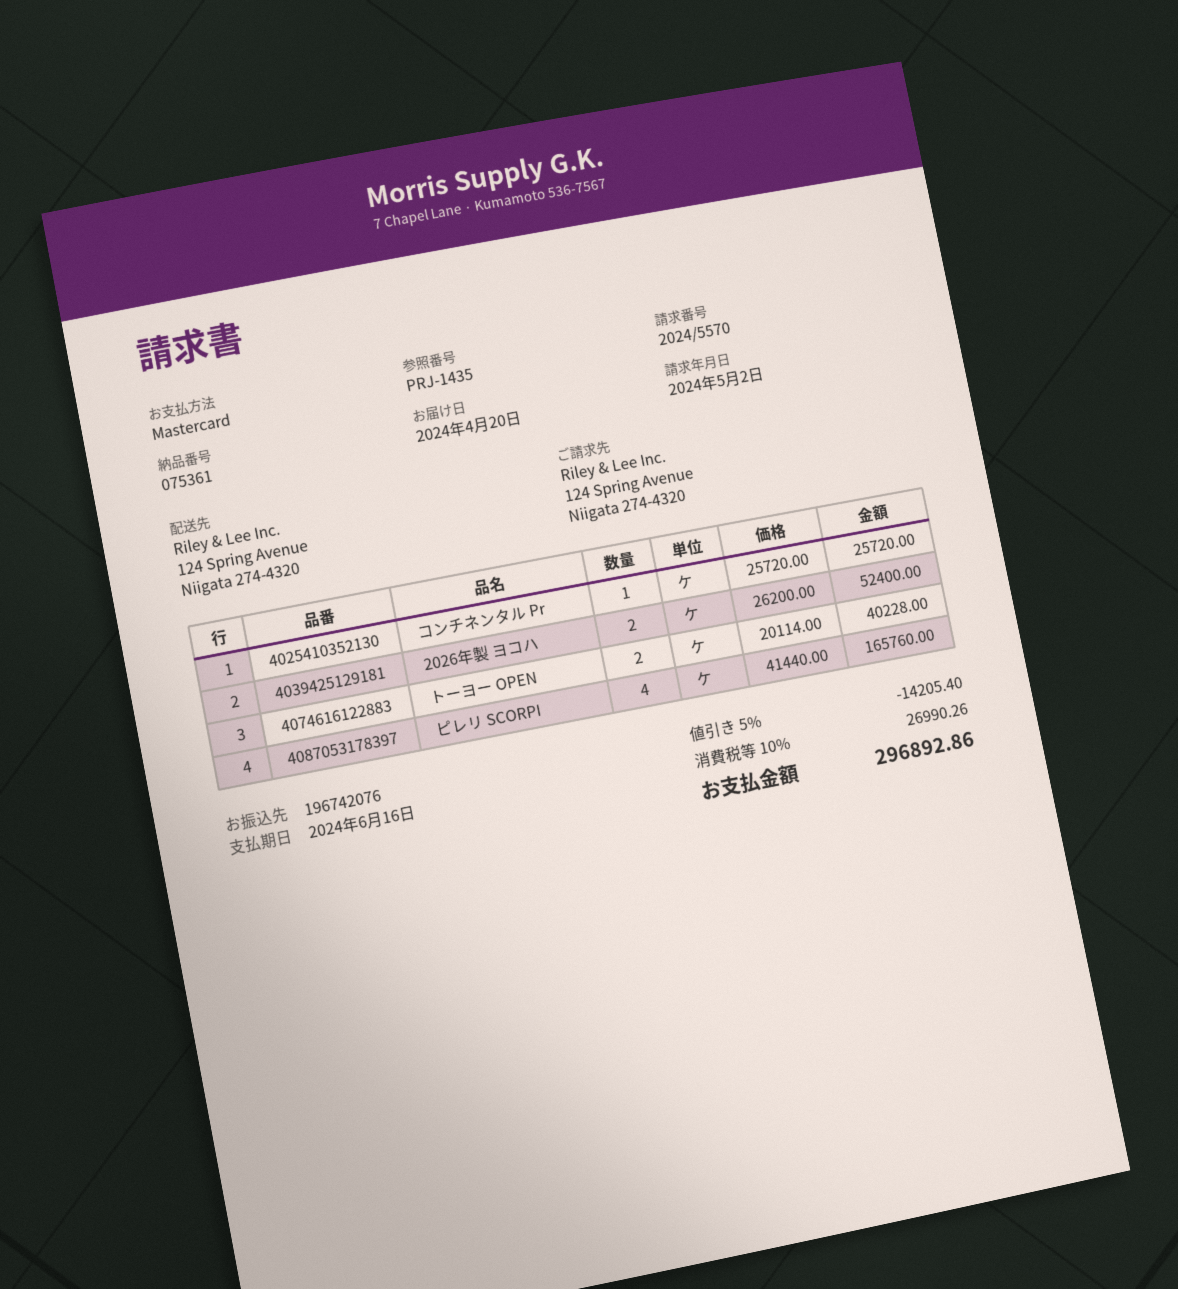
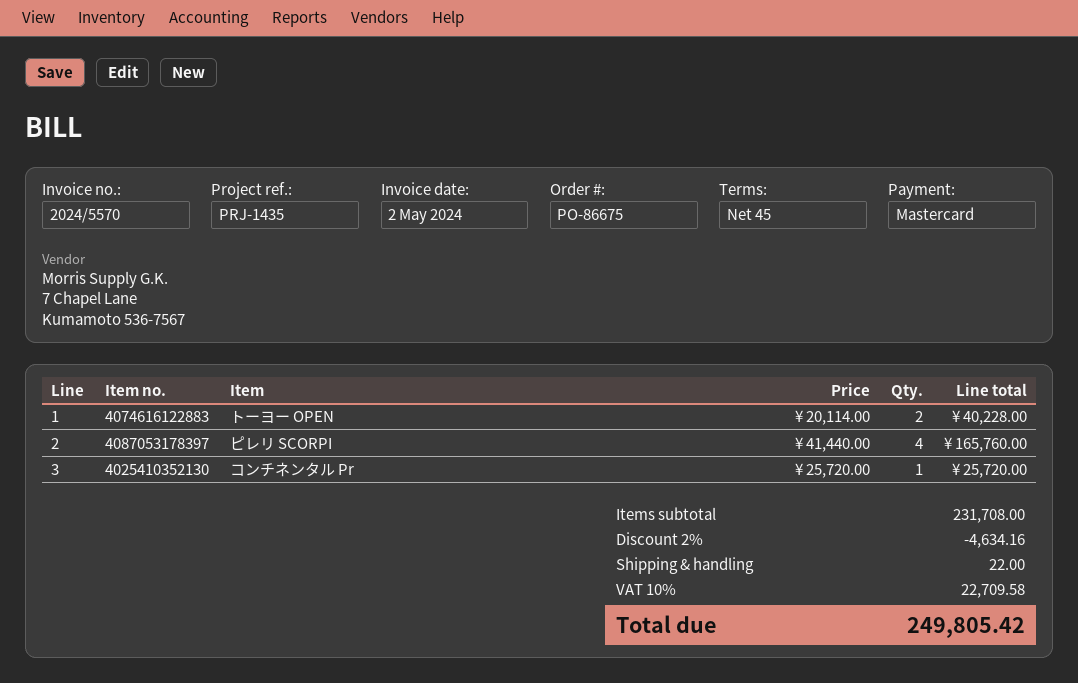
2026年製 ヨコハ: 2 x 26200.00 = 52400.00 -> none
discount: 5% = 14205.40 -> 2% = 4634.16
shipping: none -> 22.00
tax: 10% = 26990.26 -> 10% = 22709.58
total: 296892.86 -> 249805.42

